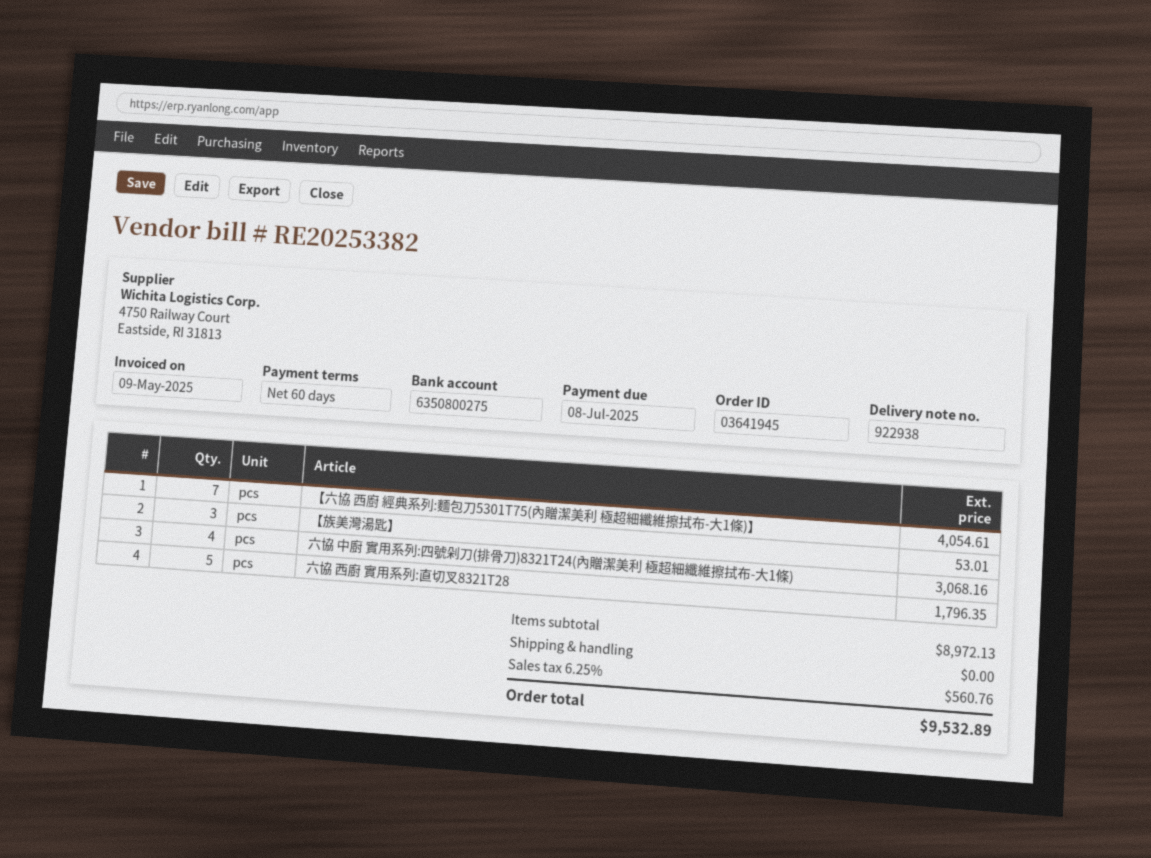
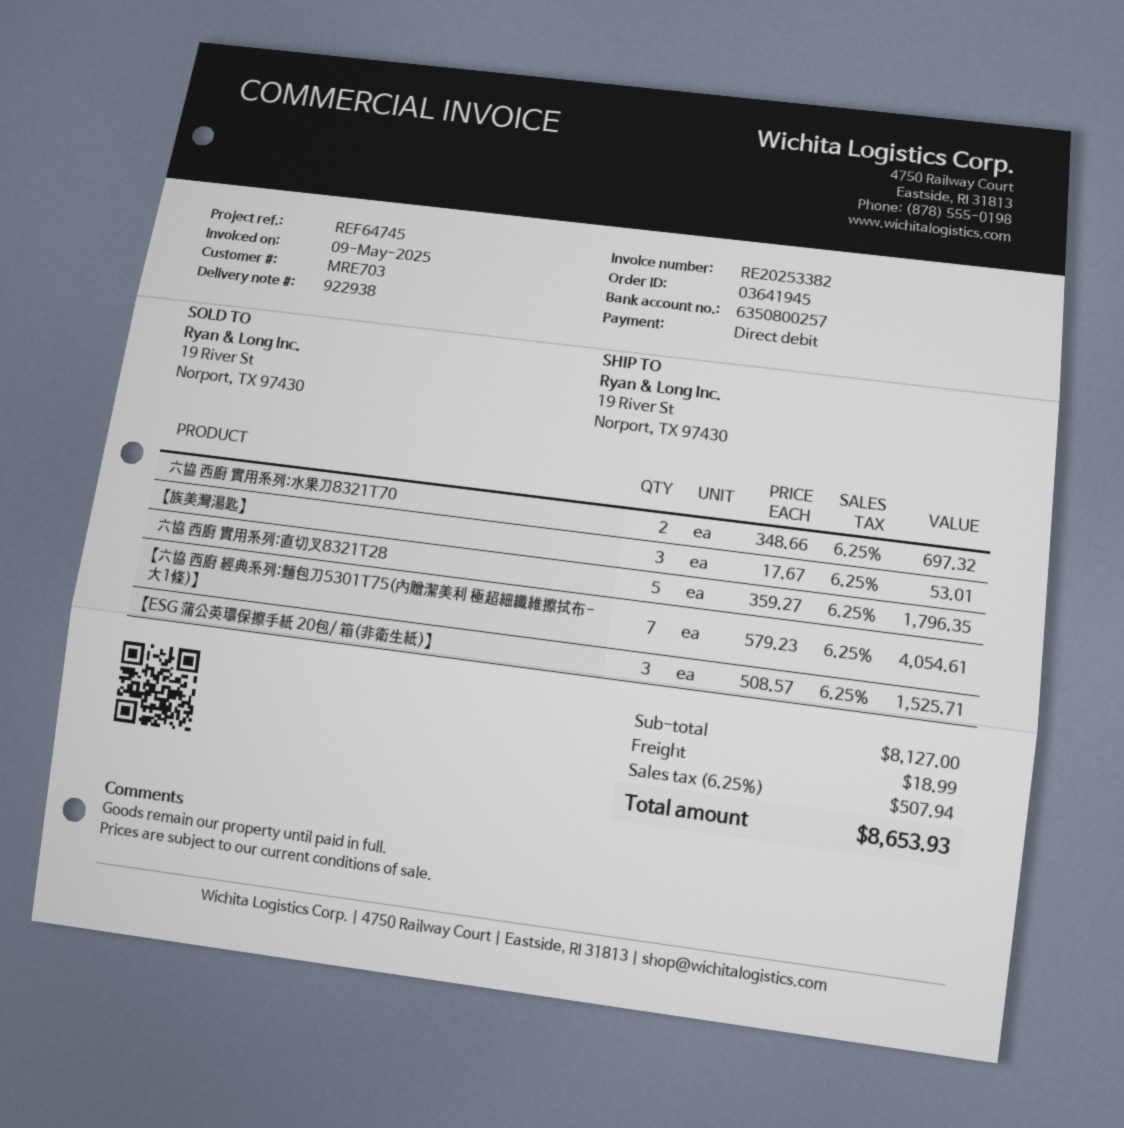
bank account: 6350800275 -> 6350800257
六協 中廚 實用系列:四號剁刀(排骨刀)8321T24(內贈潔美利 極超細纖維擦拭布-大1條): 4 for 3068.16 -> none
六協 西廚 實用系列:水果刀8321T70: none -> 2 for 697.32
【ESG 蒲公英環保擦手紙 20包/ 箱(非衛生紙)】: none -> 3 for 1525.71
subtotal: 8972.13 -> 8127.00
shipping: 0.00 -> 18.99
tax: 6.25% = 560.76 -> 6.25% = 507.94
total: 9532.89 -> 8653.93

